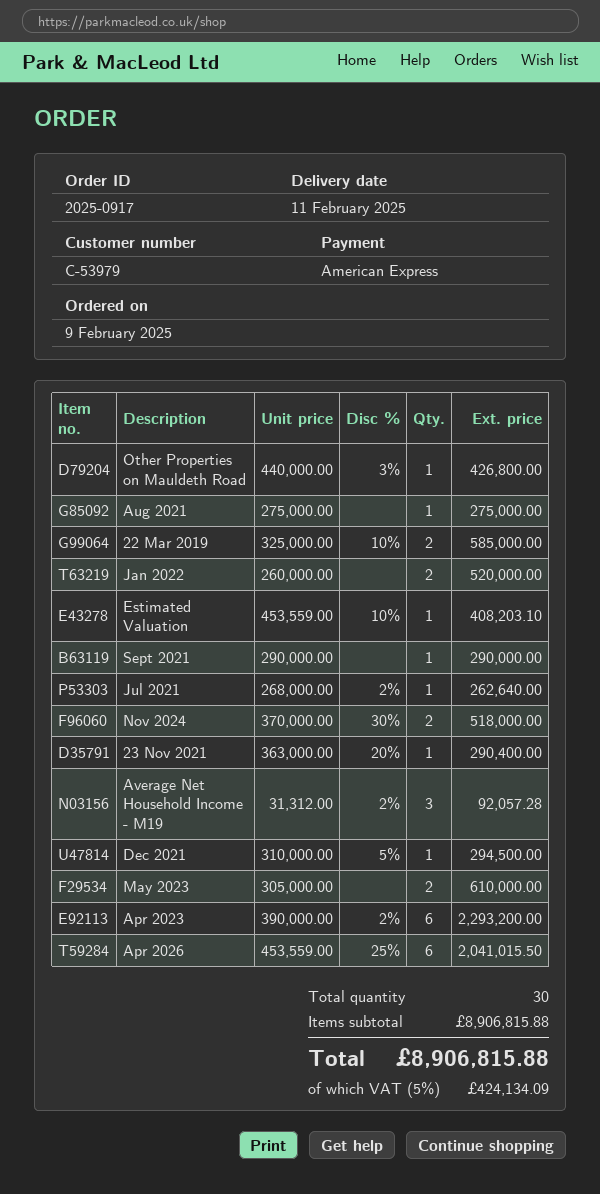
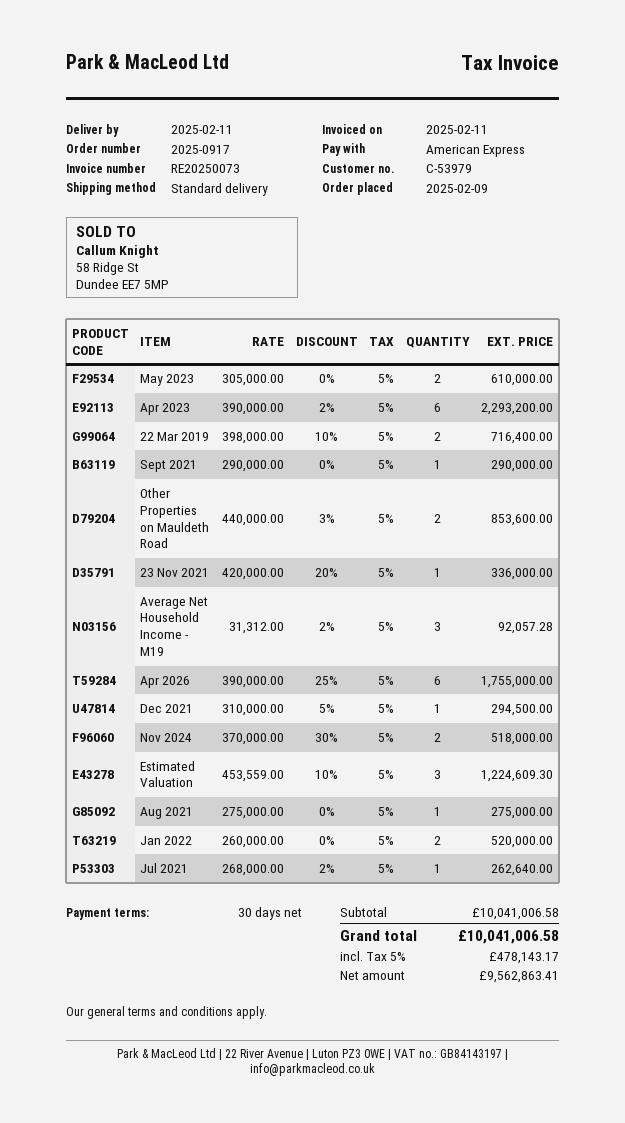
Other Properties on Mauldeth Road: 1 x 440000.00 - 3% = 426800.00 -> 2 x 440000.00 - 3% = 853600.00
22 Mar 2019: 2 x 325000.00 - 10% = 585000.00 -> 2 x 398000.00 - 10% = 716400.00
Estimated Valuation: 1 x 453559.00 - 10% = 408203.10 -> 3 x 453559.00 - 10% = 1224609.30
23 Nov 2021: 1 x 363000.00 - 20% = 290400.00 -> 1 x 420000.00 - 20% = 336000.00
Apr 2026: 6 x 453559.00 - 25% = 2041015.50 -> 6 x 390000.00 - 25% = 1755000.00
subtotal: 8906815.88 -> 10041006.58
tax: 5% = 424134.09 -> 5% = 478143.17
total: 8906815.88 -> 10041006.58

